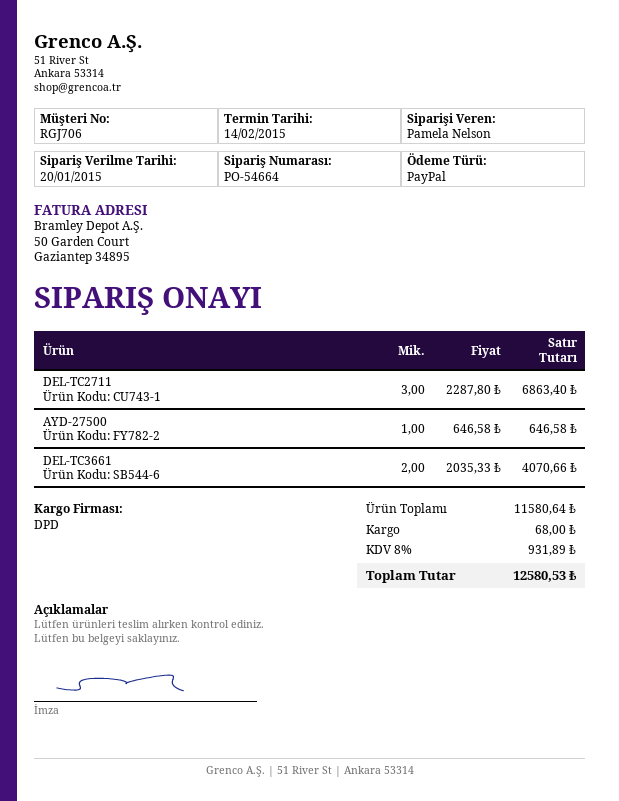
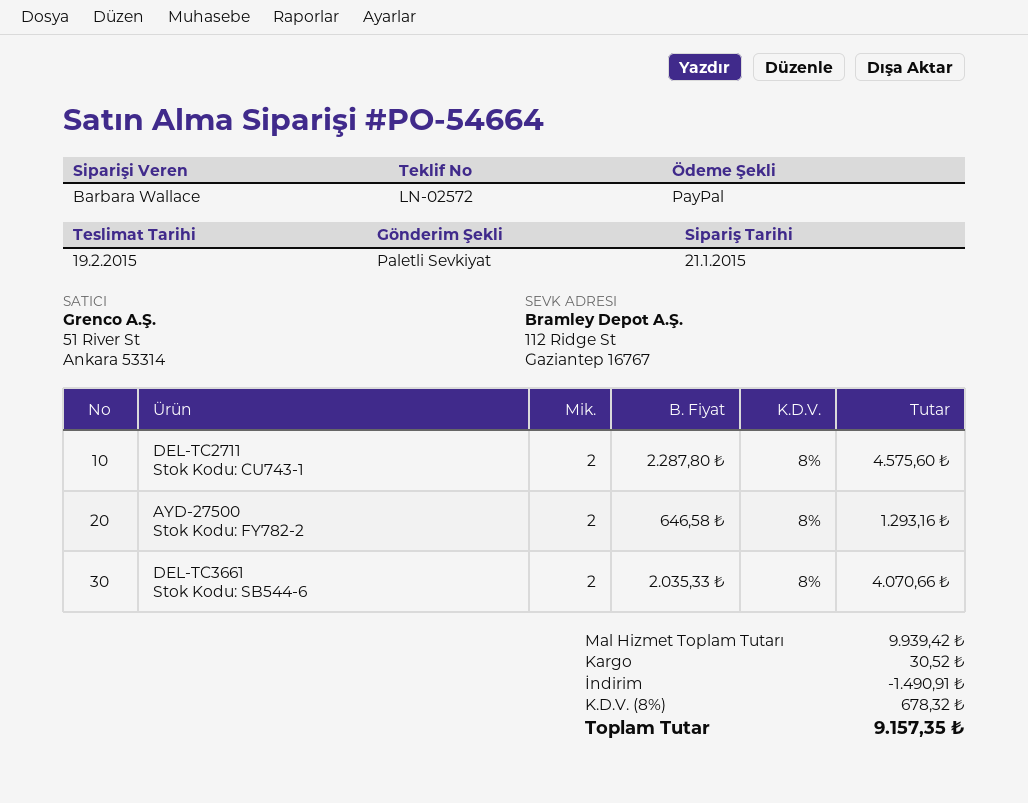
order date: 2015-01-20 -> 2015-01-21
delivery date: 2015-02-14 -> 2015-02-19
ordered by: Pamela Nelson -> Barbara Wallace
shipping method: DPD -> pallet freight
DEL-TC2711: 3 x 2287.80 = 6863.40 -> 2 x 2287.80 = 4575.60
AYD-27500: 1 x 646.58 = 646.58 -> 2 x 646.58 = 1293.16
subtotal: 11580.64 -> 9939.42
discount: none -> 1490.91
shipping: 68.00 -> 30.52
tax: 8% = 931.89 -> 8% = 678.32
total: 12580.53 -> 9157.35

